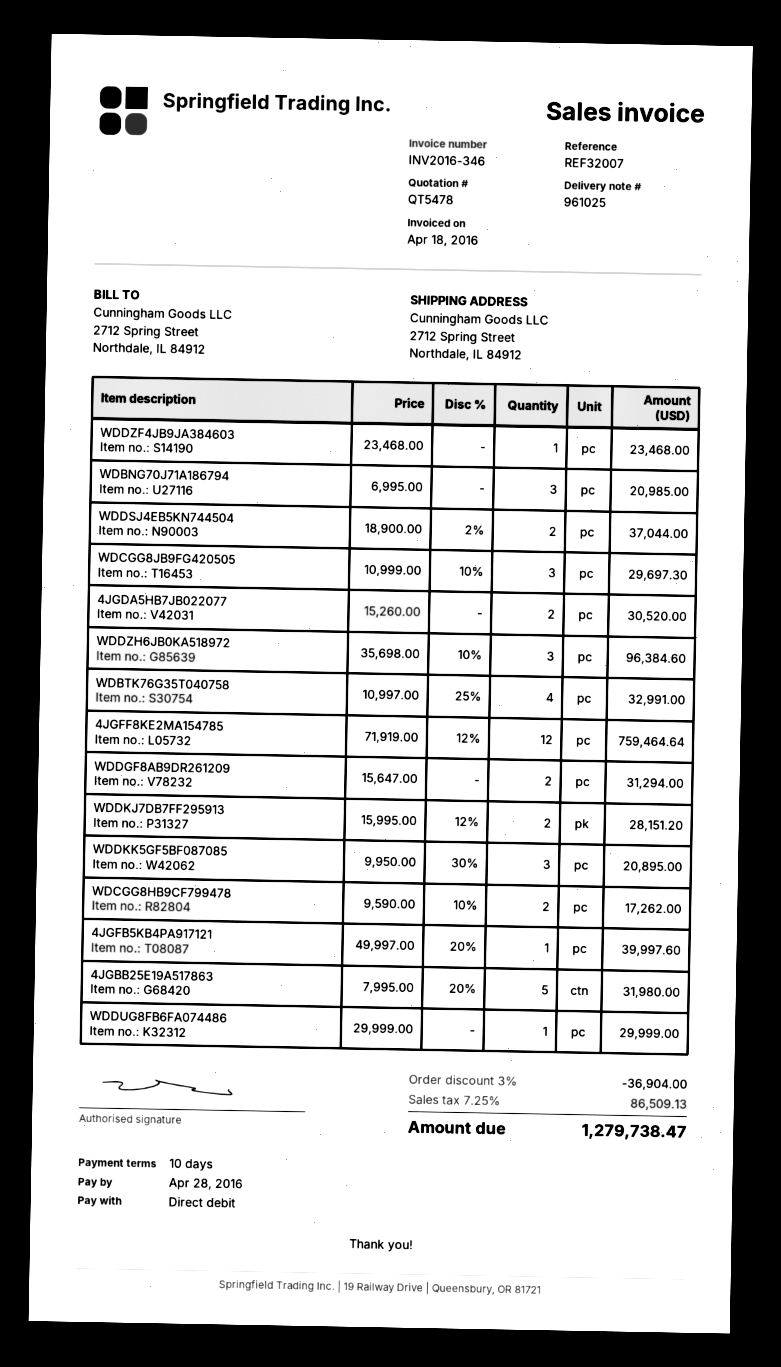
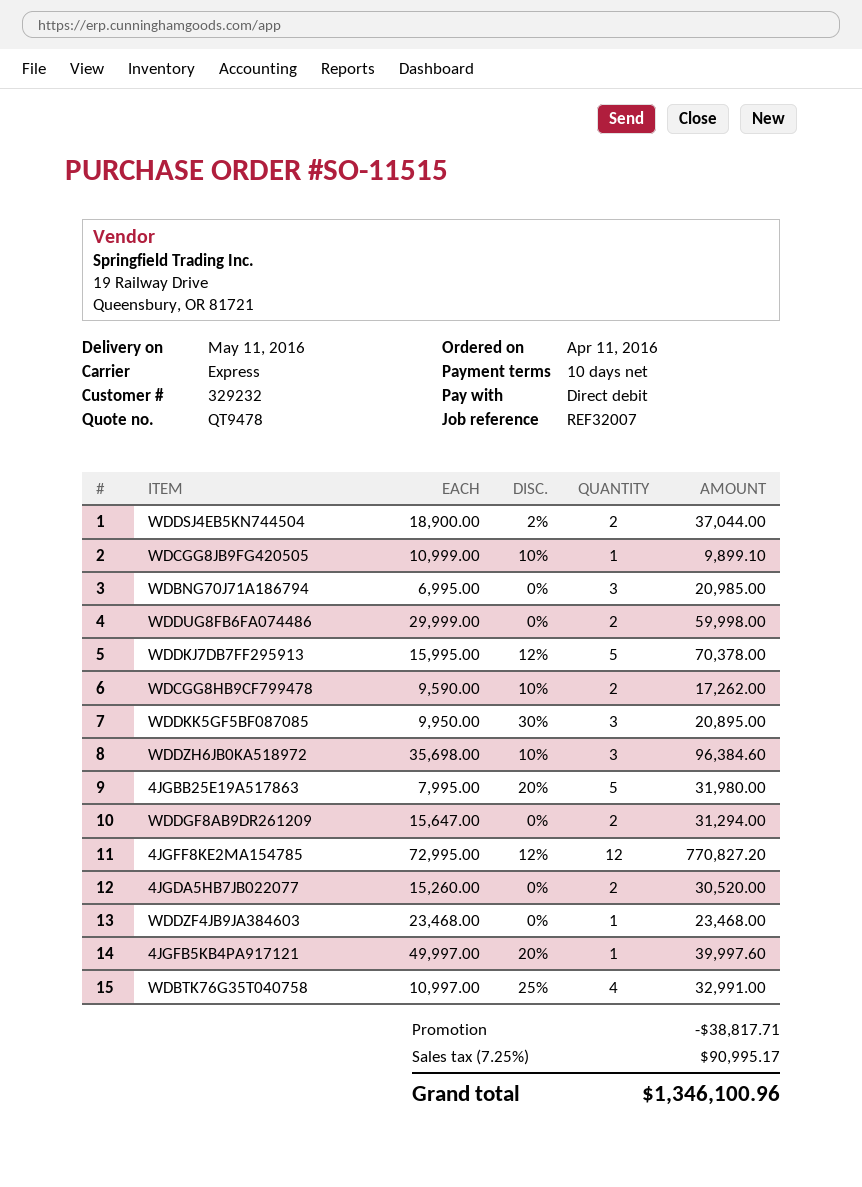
quote number: QT5478 -> QT9478
WDCGG8JB9FG420505: 3 x 10999.00 - 10% = 29697.30 -> 1 x 10999.00 - 10% = 9899.10
4JGFF8KE2MA154785: 12 x 71919.00 - 12% = 759464.64 -> 12 x 72995.00 - 12% = 770827.20
WDDKJ7DB7FF295913: 2 x 15995.00 - 12% = 28151.20 -> 5 x 15995.00 - 12% = 70378.00
WDDUG8FB6FA074486: 1 x 29999.00 = 29999.00 -> 2 x 29999.00 = 59998.00
discount: 36904.00 -> 38817.71
tax: 7.25% = 86509.13 -> 7.25% = 90995.17
total: 1279738.47 -> 1346100.96

